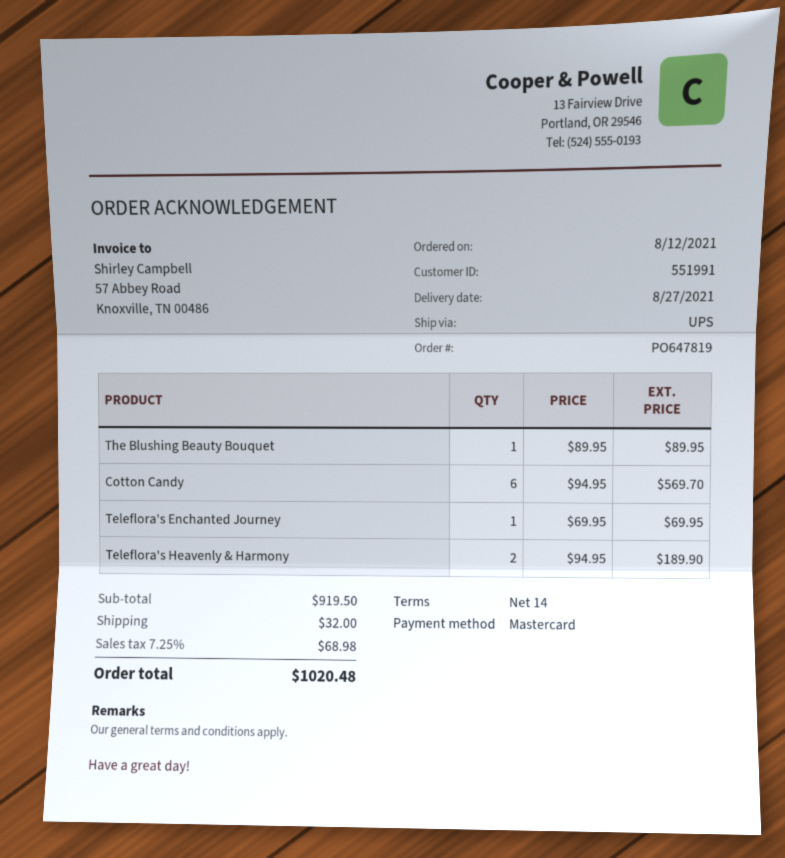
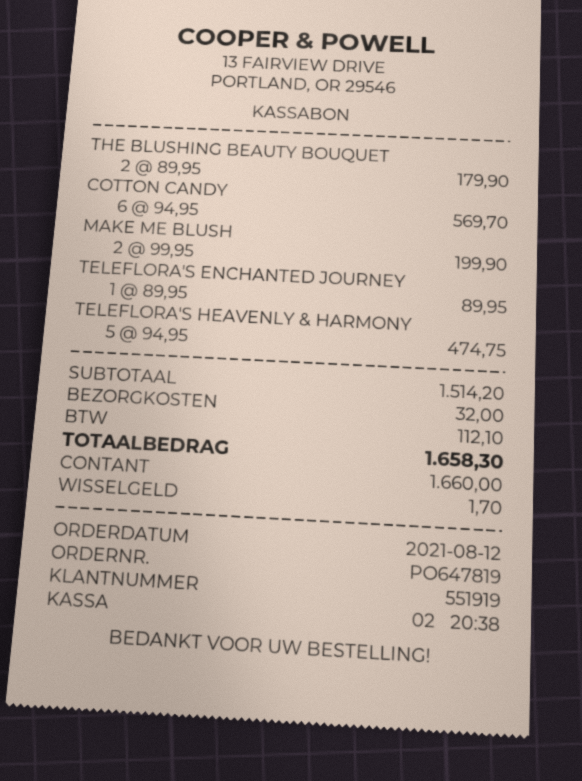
customer number: 551991 -> 551919
payment method: Mastercard -> cash
The Blushing Beauty Bouquet: 1 x 89.95 = 89.95 -> 2 x 89.95 = 179.90
Teleflora's Enchanted Journey: 1 x 69.95 = 69.95 -> 1 x 89.95 = 89.95
Teleflora's Heavenly & Harmony: 2 x 94.95 = 189.90 -> 5 x 94.95 = 474.75
MAKE ME BLUSH: none -> 2 x 99.95 = 199.90
subtotal: 919.50 -> 1514.20
tax: 68.98 -> 112.10
total: 1020.48 -> 1658.30

